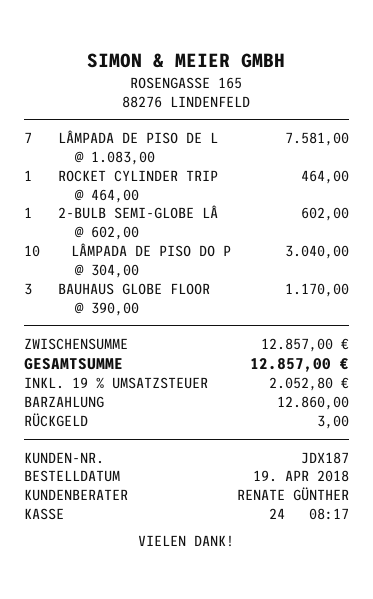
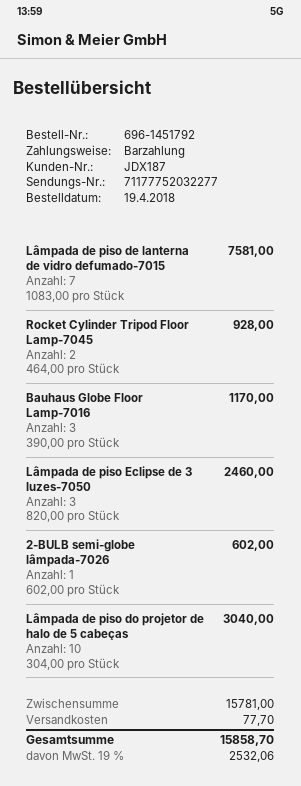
ROCKET CYLINDER TRIP: 1 x 464.00 = 464.00 -> 2 x 464.00 = 928.00
Lâmpada de piso Eclipse de 3 luzes-7050: none -> 3 x 820.00 = 2460.00
subtotal: 12857.00 -> 15781.00
shipping: none -> 77.70
tax: 19% = 2052.80 -> 19% = 2532.06
total: 12857.00 -> 15858.70

